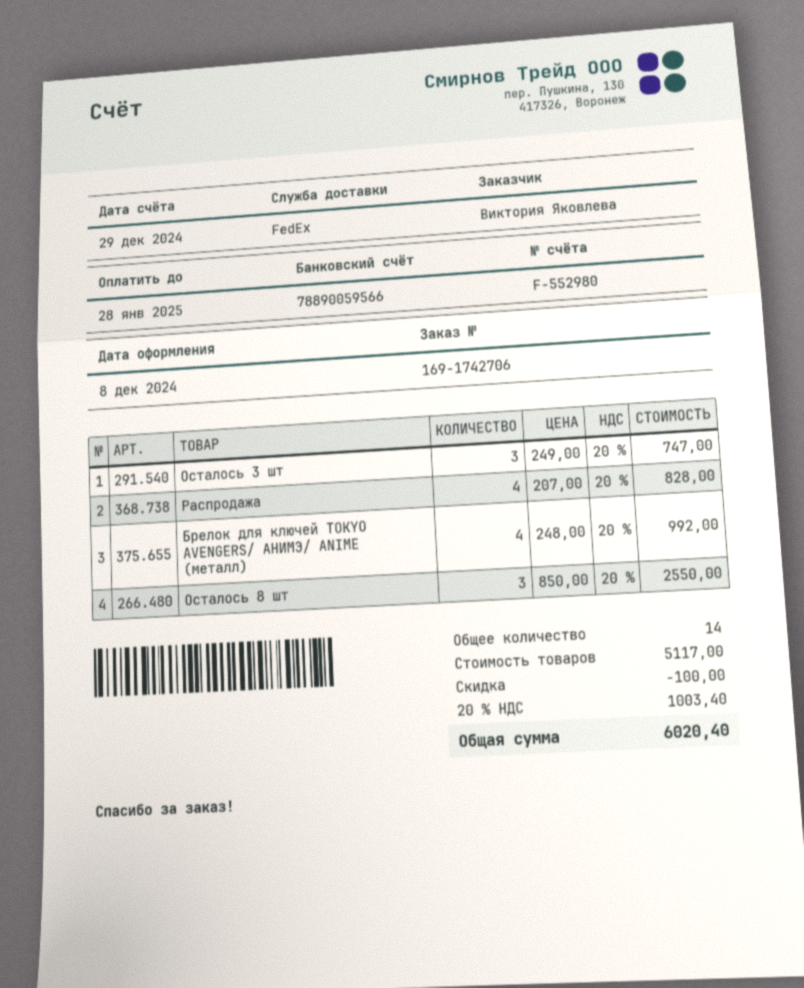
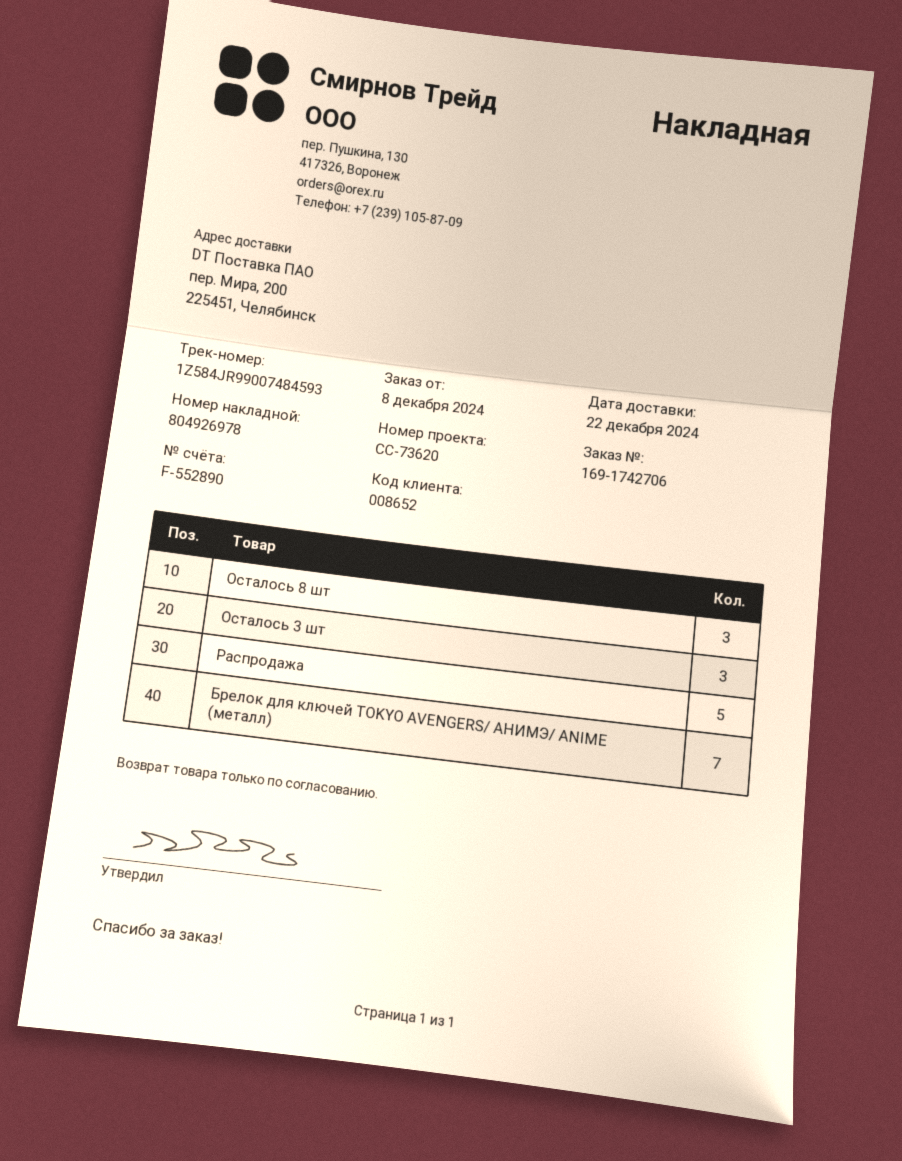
invoice number: F-552980 -> F-552890
Распродажа: 4 -> 5
Брелок для ключей TOKYO AVENGERS/ АНИМЭ/ ANIME (металл): 4 -> 7

